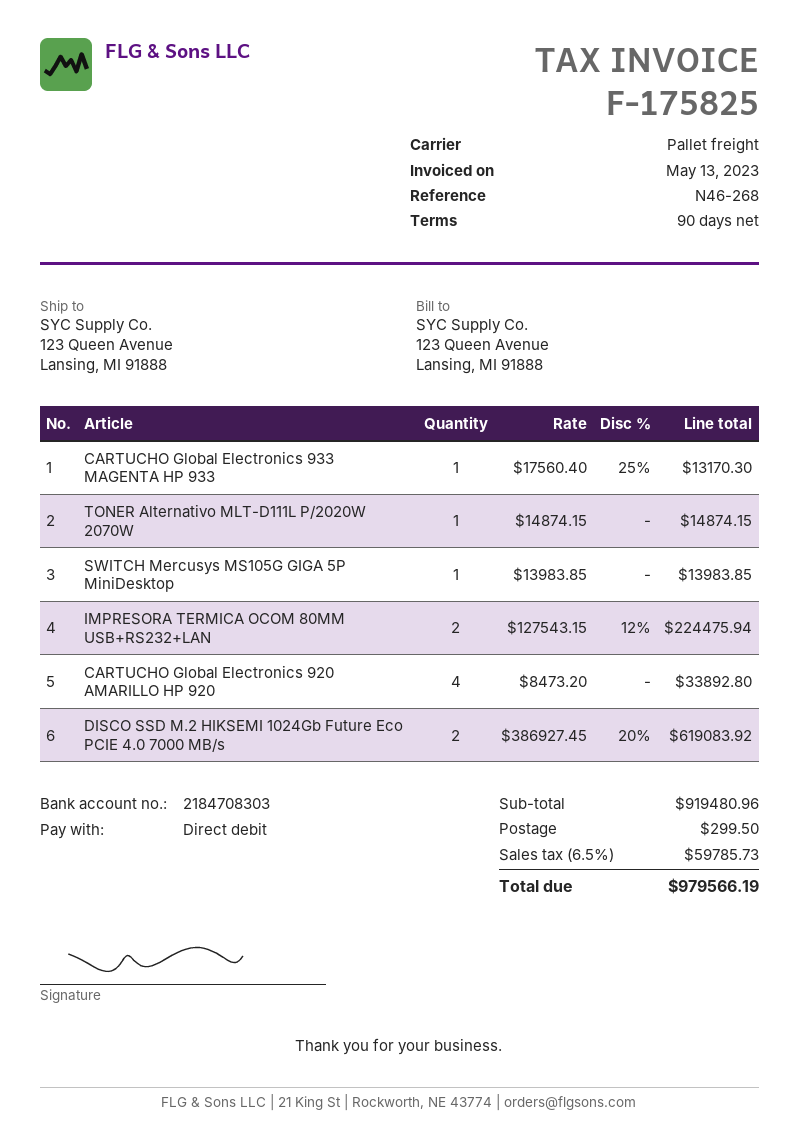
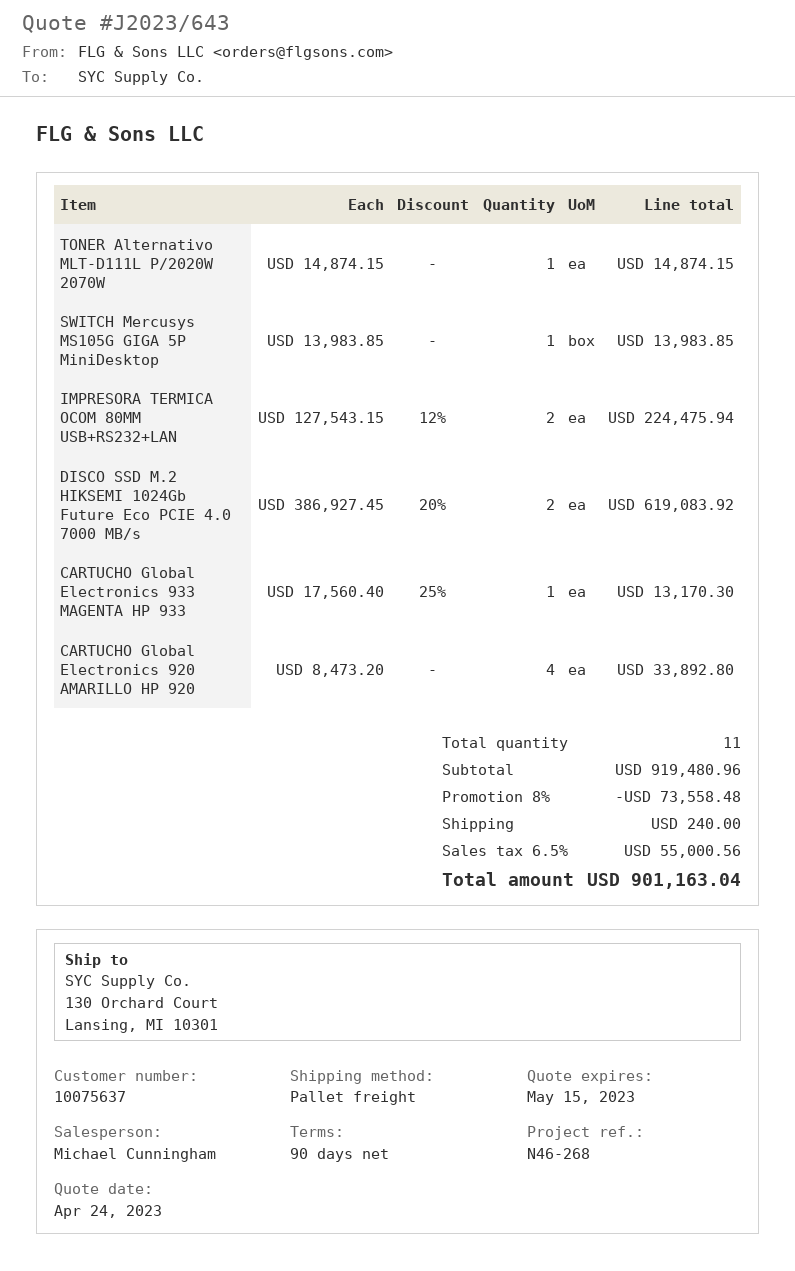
ship to: 123 Queen Avenue, Lansing, MI 91888 -> 130 Orchard Court, Lansing, MI 10301
discount: none -> 8% = 73558.48
shipping: 299.50 -> 240.00
tax: 6.5% = 59785.73 -> 6.5% = 55000.56
total: 979566.19 -> 901163.04

